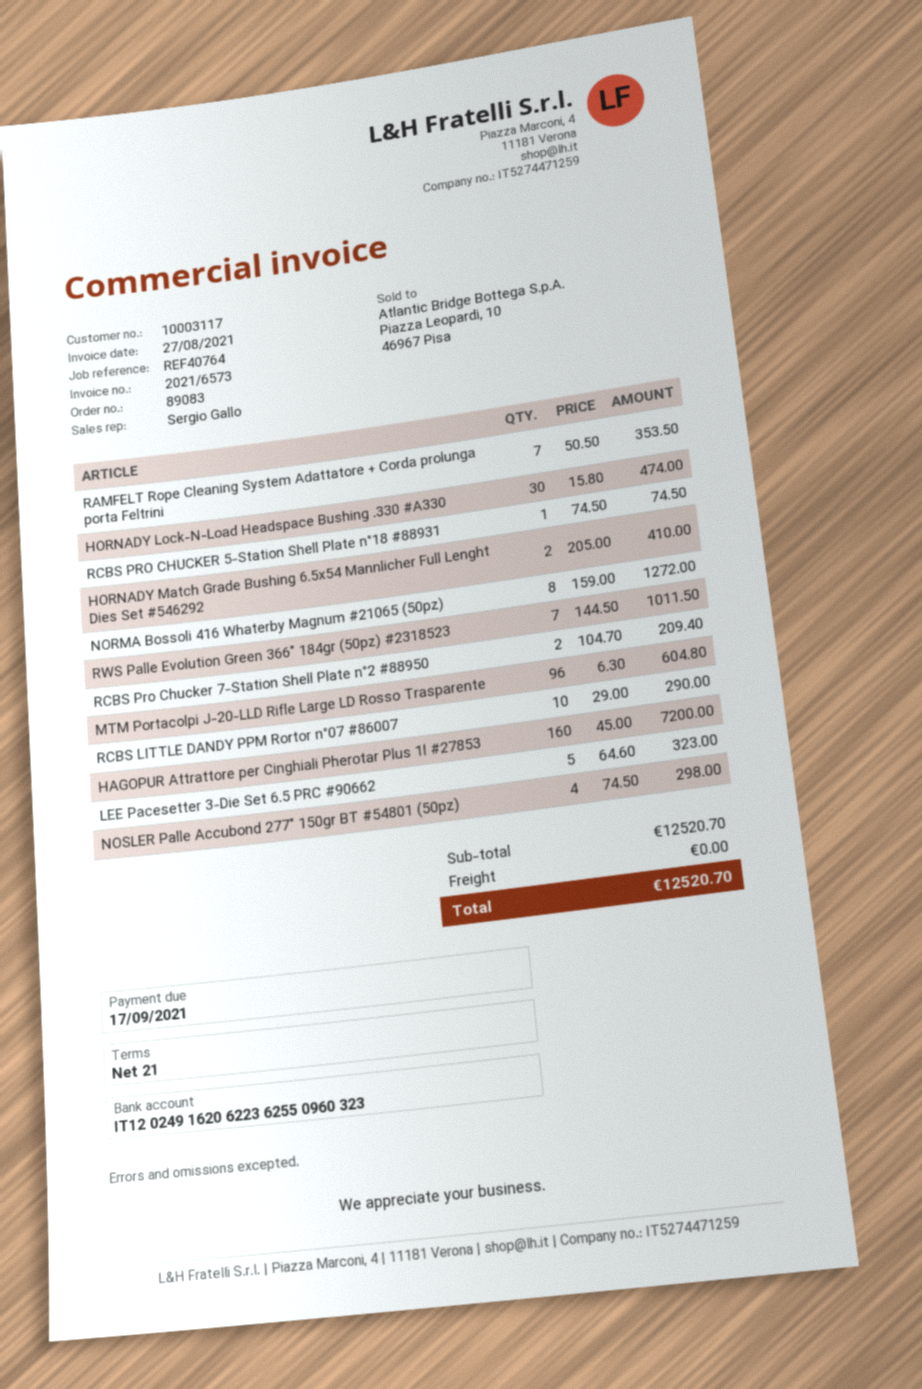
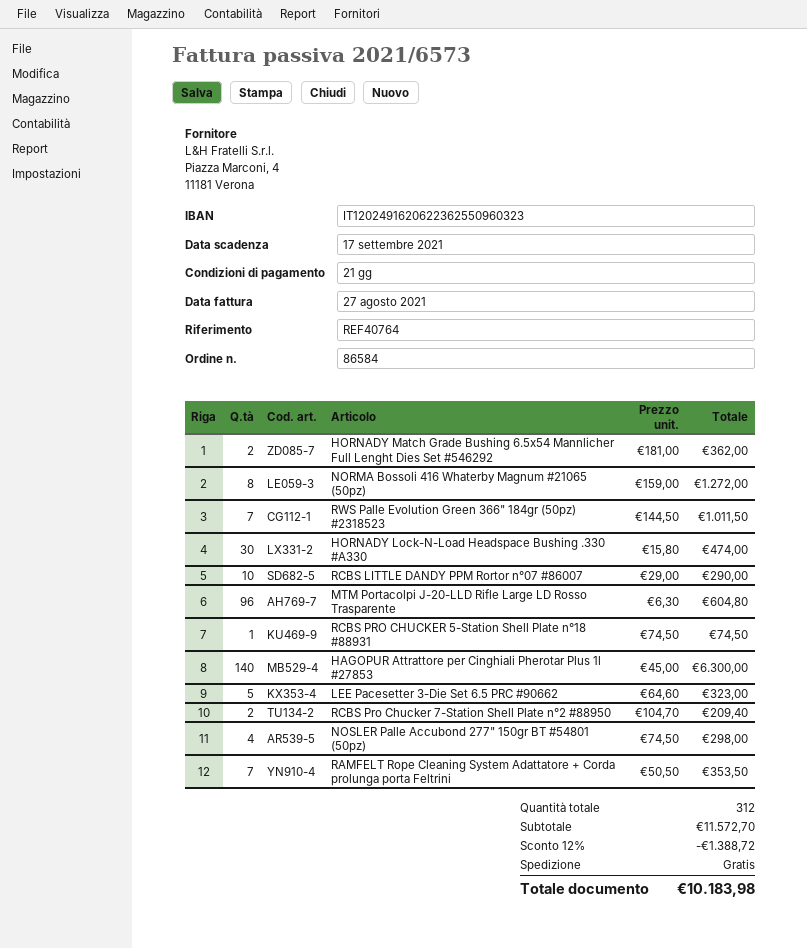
order number: 89083 -> 86584
HORNADY Match Grade Bushing 6.5x54 Mannlicher Full Lenght Dies Set #546292: 2 x 205.00 = 410.00 -> 2 x 181.00 = 362.00
HAGOPUR Attrattore per Cinghiali Pherotar Plus 1l #27853: 160 x 45.00 = 7200.00 -> 140 x 45.00 = 6300.00
subtotal: 12520.70 -> 11572.70
discount: none -> 12% = 1388.72
total: 12520.70 -> 10183.98

